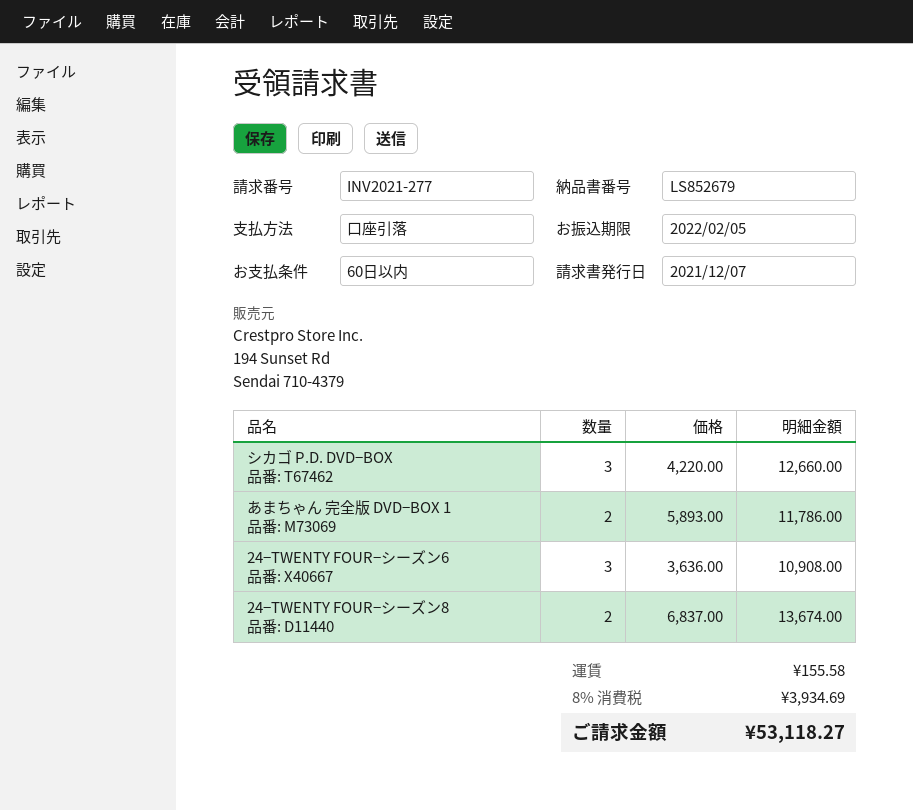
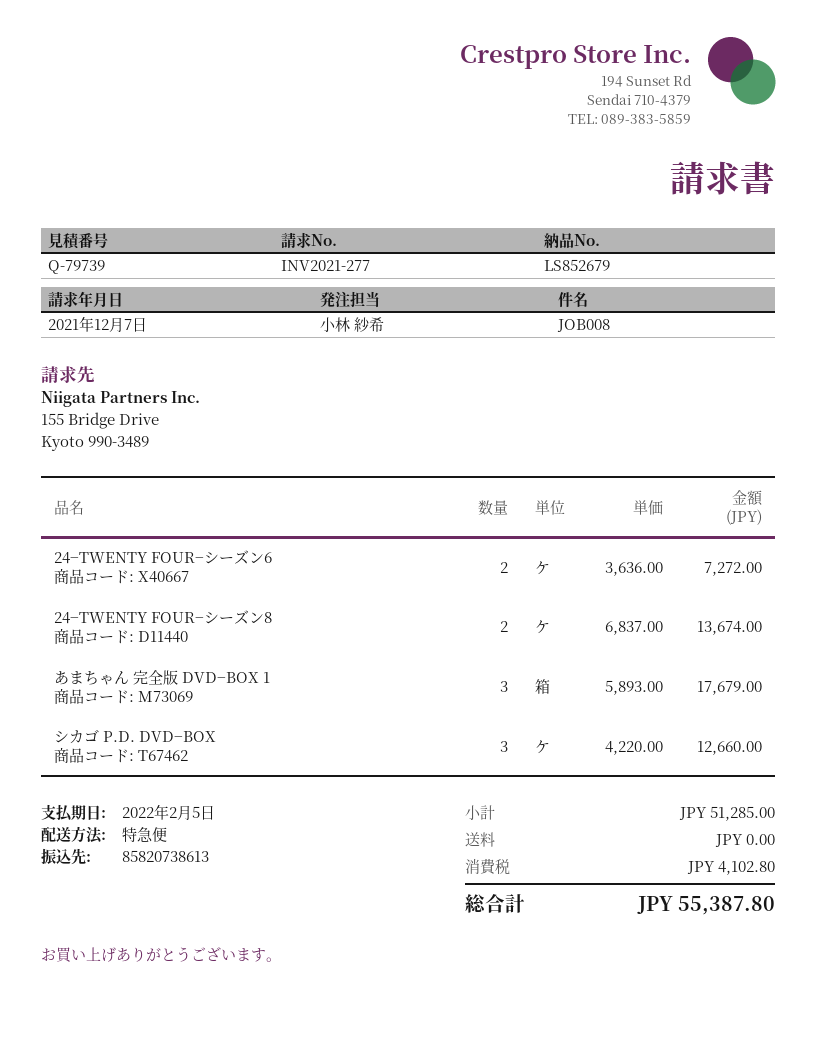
あまちゃん 完全版 DVD−BOX 1: 2 x 5893.00 = 11786.00 -> 3 x 5893.00 = 17679.00
24−TWENTY FOUR−シーズン6: 3 x 3636.00 = 10908.00 -> 2 x 3636.00 = 7272.00
shipping: 155.58 -> 0.00
tax: 3934.69 -> 4102.80
total: 53118.27 -> 55387.80

